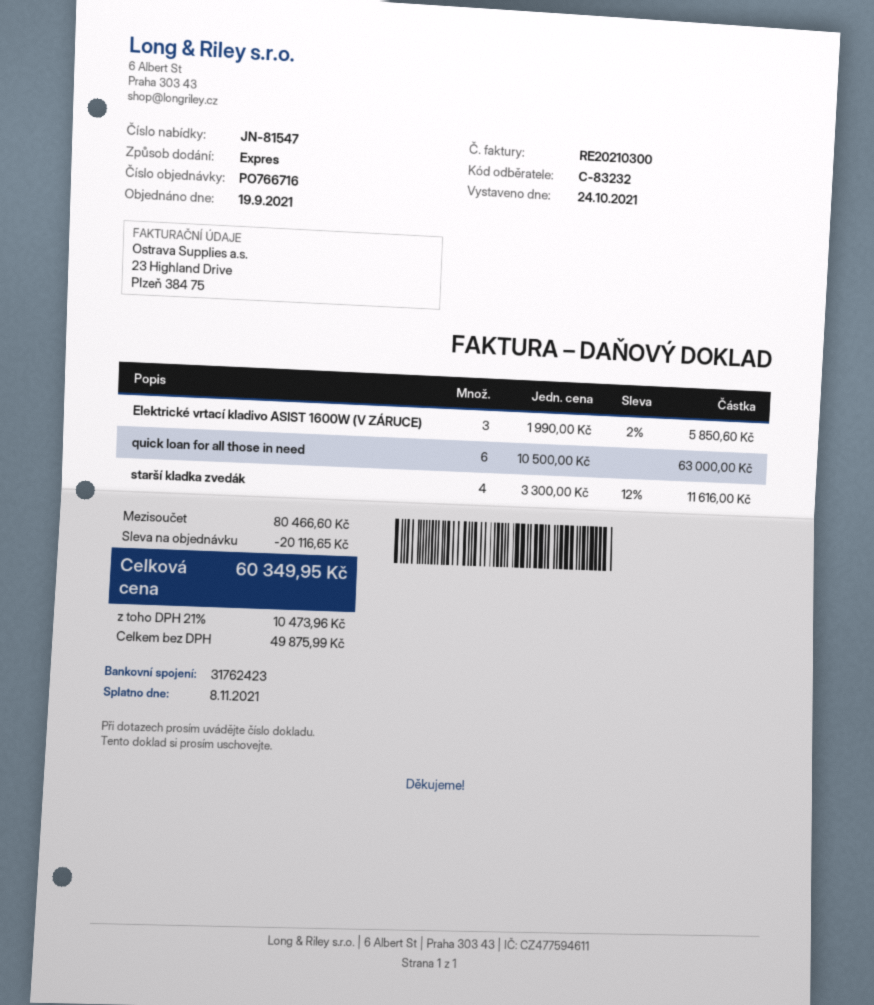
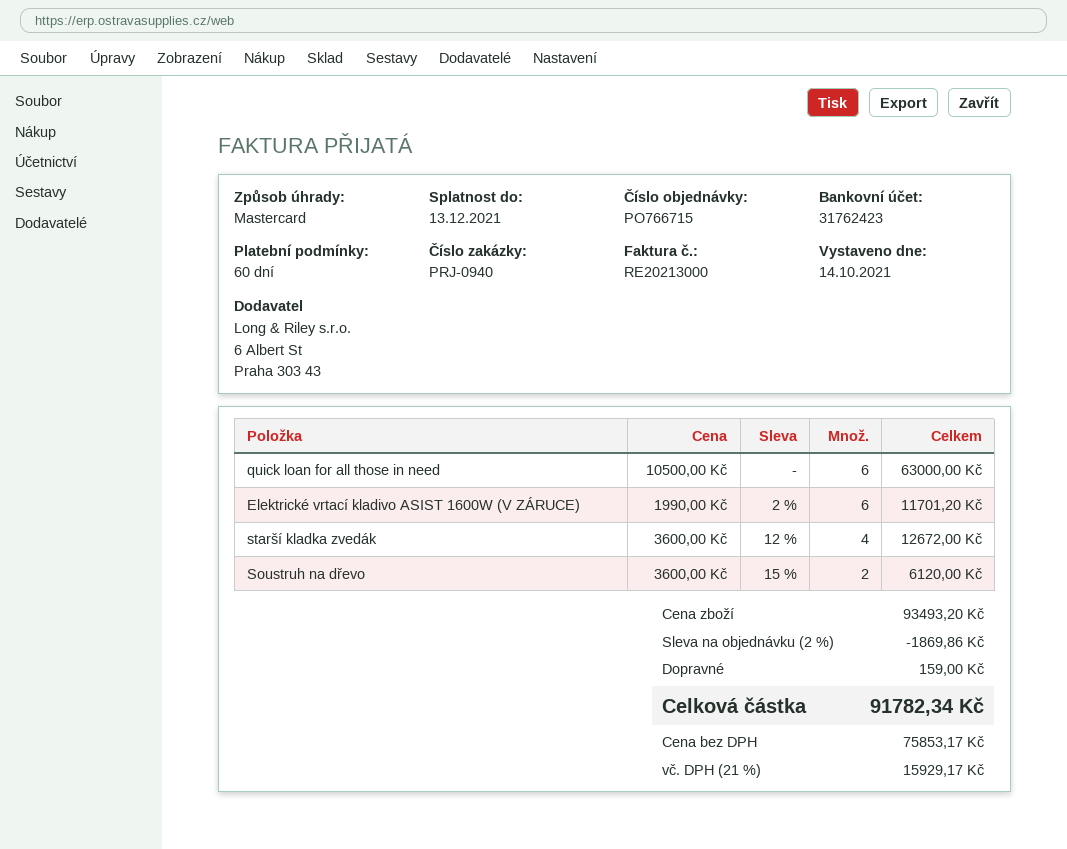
order number: PO766716 -> PO766715
invoice number: RE20210300 -> RE20213000
invoice date: 2021-10-24 -> 2021-10-14
due date: 2021-11-08 -> 2021-12-13
Elektrické vrtací kladivo ASIST 1600W (V ZÁRUCE): 3 x 1990.00 - 2% = 5850.60 -> 6 x 1990.00 - 2% = 11701.20
starší kladka zvedák: 4 x 3300.00 - 12% = 11616.00 -> 4 x 3600.00 - 12% = 12672.00
Soustruh na dřevo: none -> 2 x 3600.00 - 15% = 6120.00
subtotal: 80466.60 -> 93493.20
discount: 20116.65 -> 1869.86
shipping: none -> 159.00
net: 49875.99 -> 75853.17
tax: 21% = 10473.96 -> 21% = 15929.17
total: 60349.95 -> 91782.34

